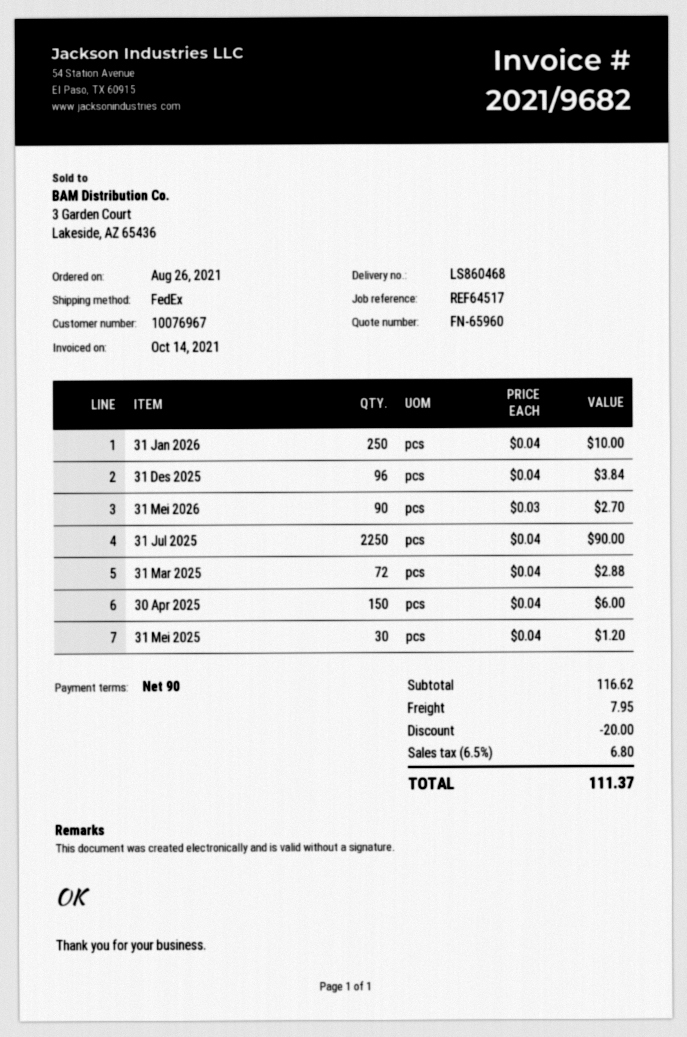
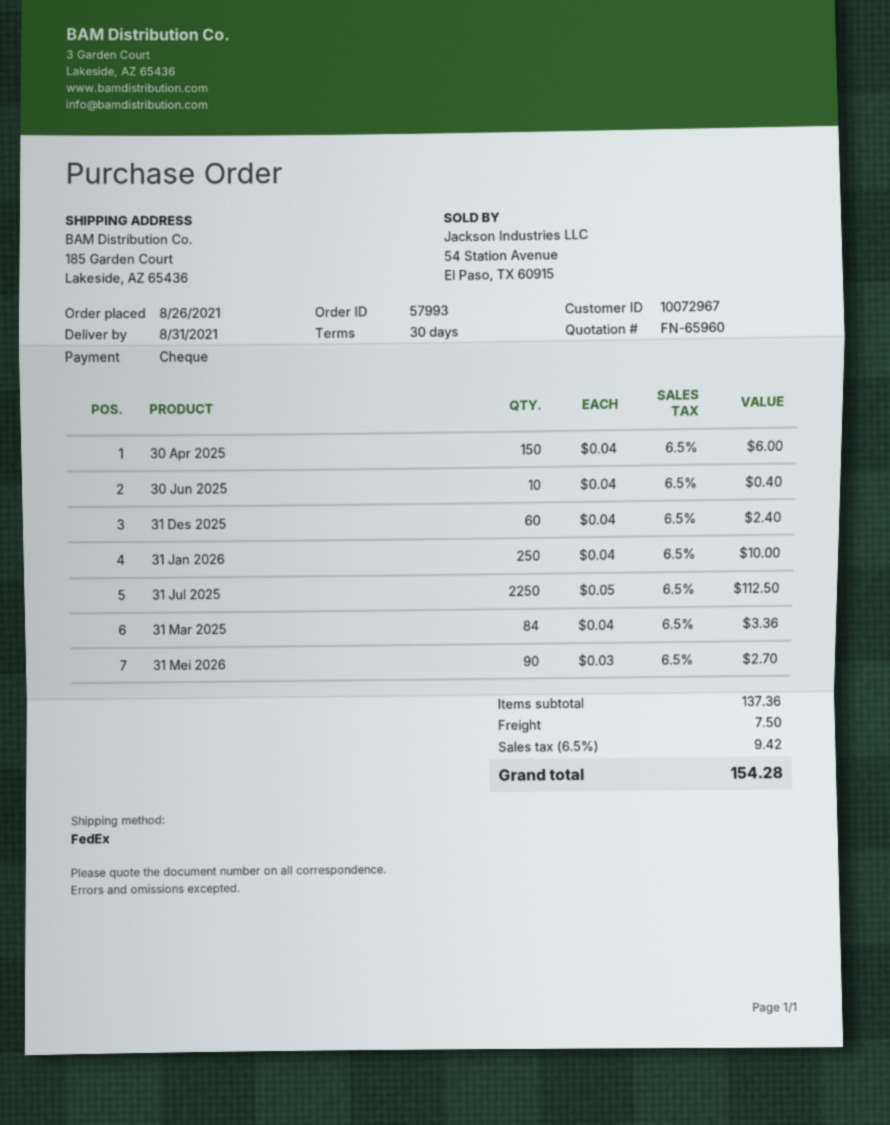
payment terms: 90 days -> 30 days
customer number: 10076967 -> 10072967
31 Des 2025: 96 x 0.04 = 3.84 -> 60 x 0.04 = 2.40
31 Jul 2025: 2250 x 0.04 = 90.00 -> 2250 x 0.05 = 112.50
31 Mar 2025: 72 x 0.04 = 2.88 -> 84 x 0.04 = 3.36
31 Mei 2025: 30 x 0.04 = 1.20 -> none
30 Jun 2025: none -> 10 x 0.04 = 0.40
subtotal: 116.62 -> 137.36
discount: 20.00 -> none
shipping: 7.95 -> 7.50
tax: 6.5% = 6.80 -> 6.5% = 9.42
total: 111.37 -> 154.28

